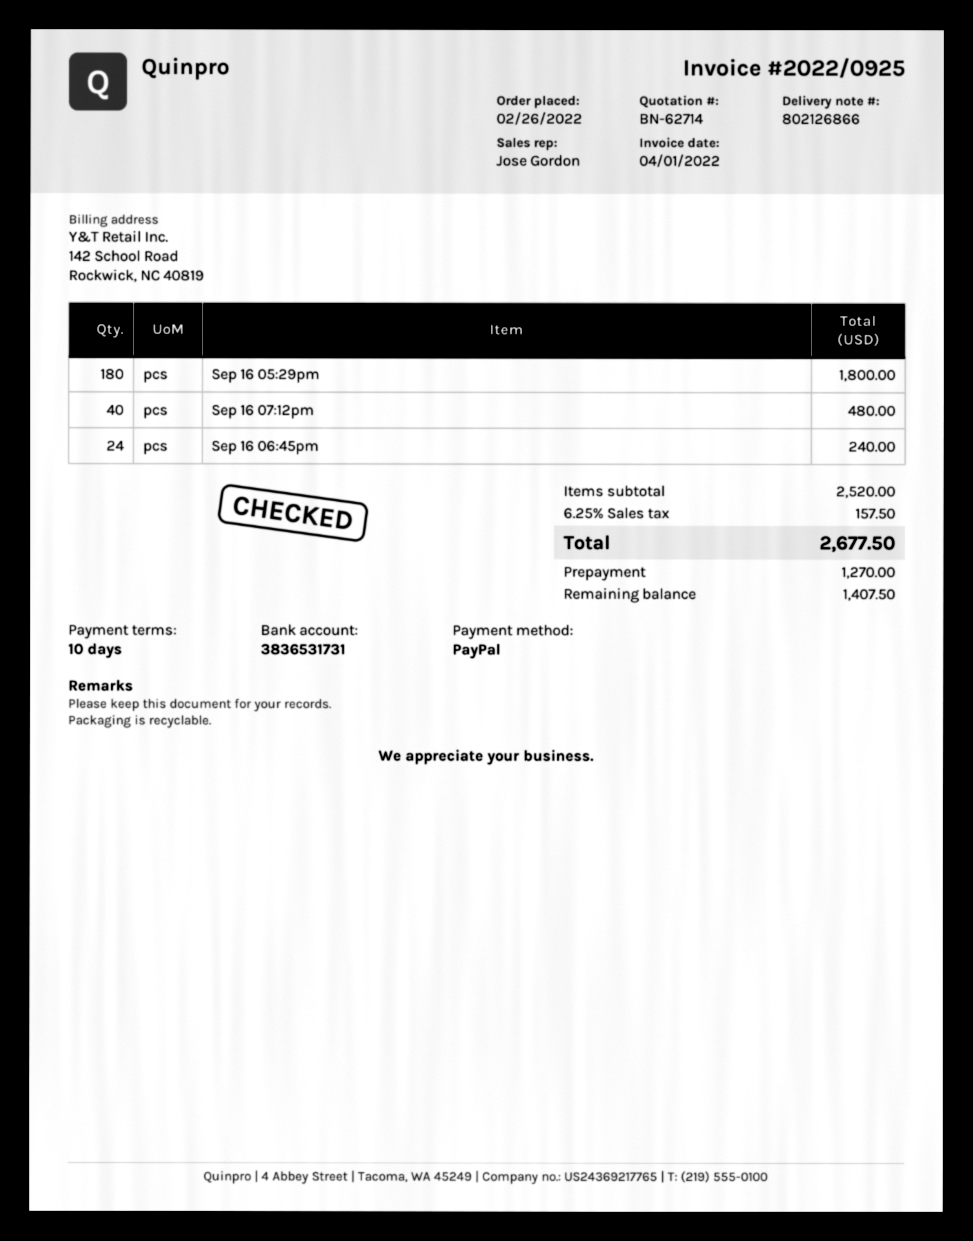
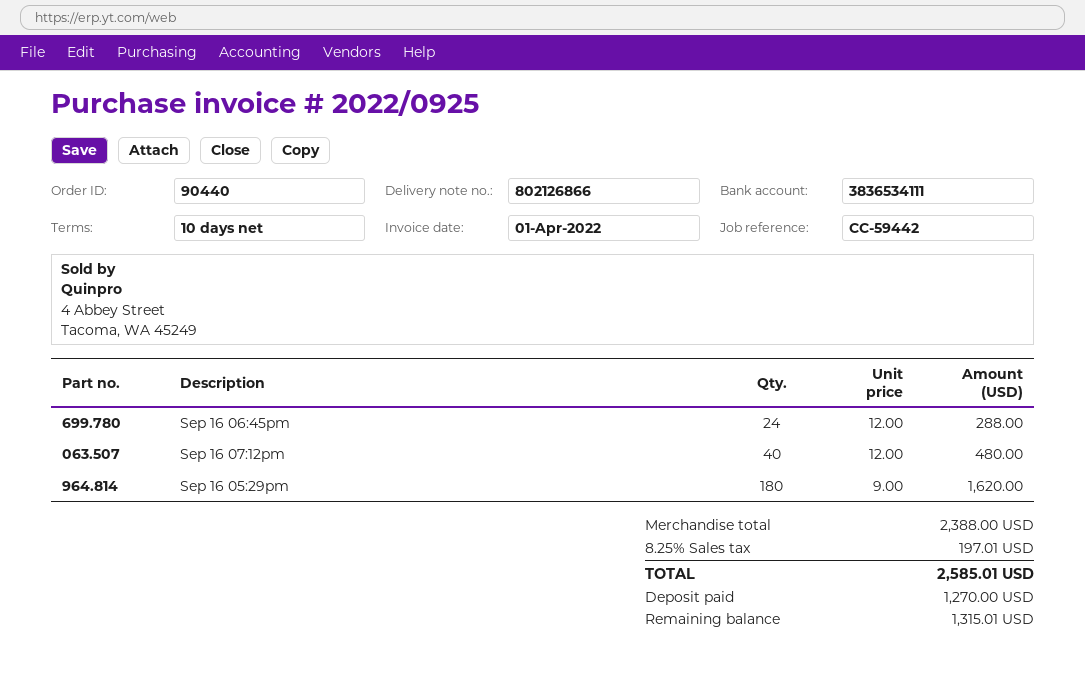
bank account: 3836531731 -> 3836534111
Sep 16 05:29pm: 180 for 1800.00 -> 180 for 1620.00
Sep 16 06:45pm: 24 for 240.00 -> 24 for 288.00
subtotal: 2520.00 -> 2388.00
tax: 6.25% = 157.50 -> 8.25% = 197.01
total: 2677.50 -> 2585.01
balance: 1407.50 -> 1315.01

